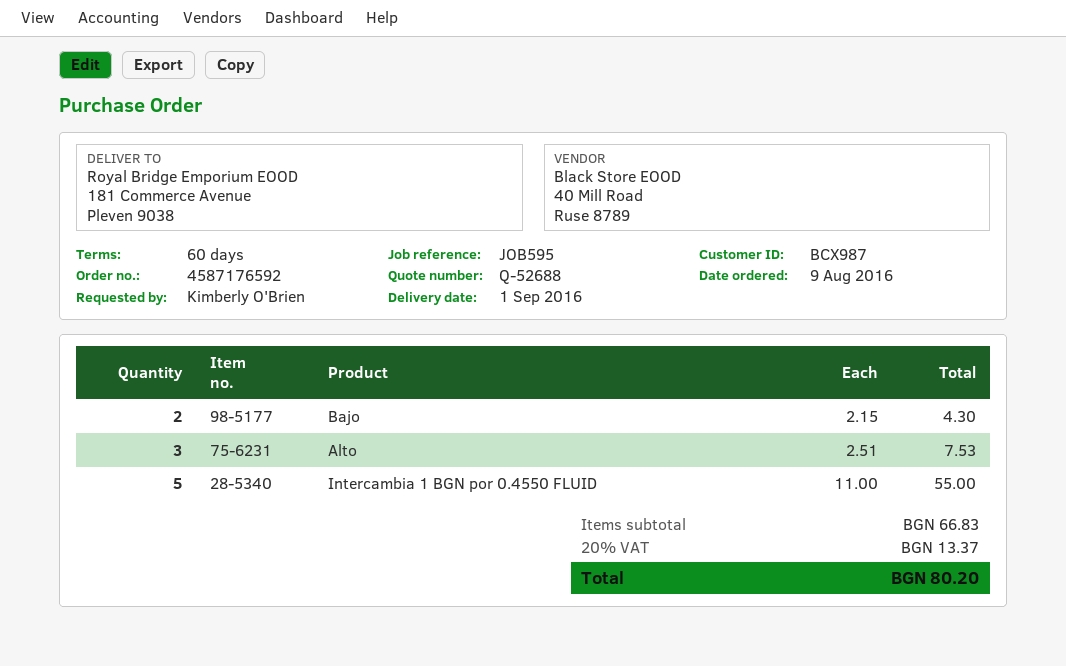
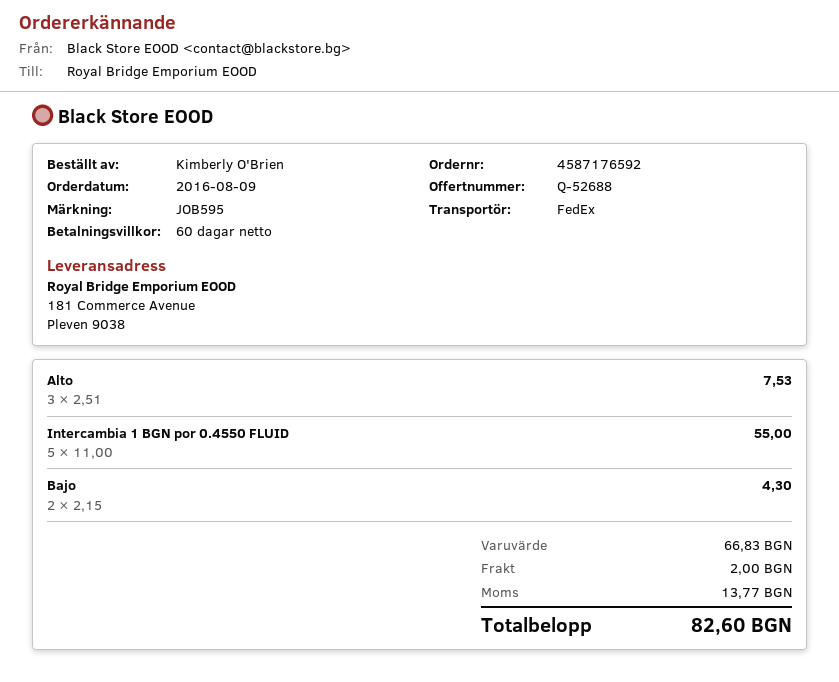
shipping: none -> 2.00
tax: 13.37 -> 13.77
total: 80.20 -> 82.60

